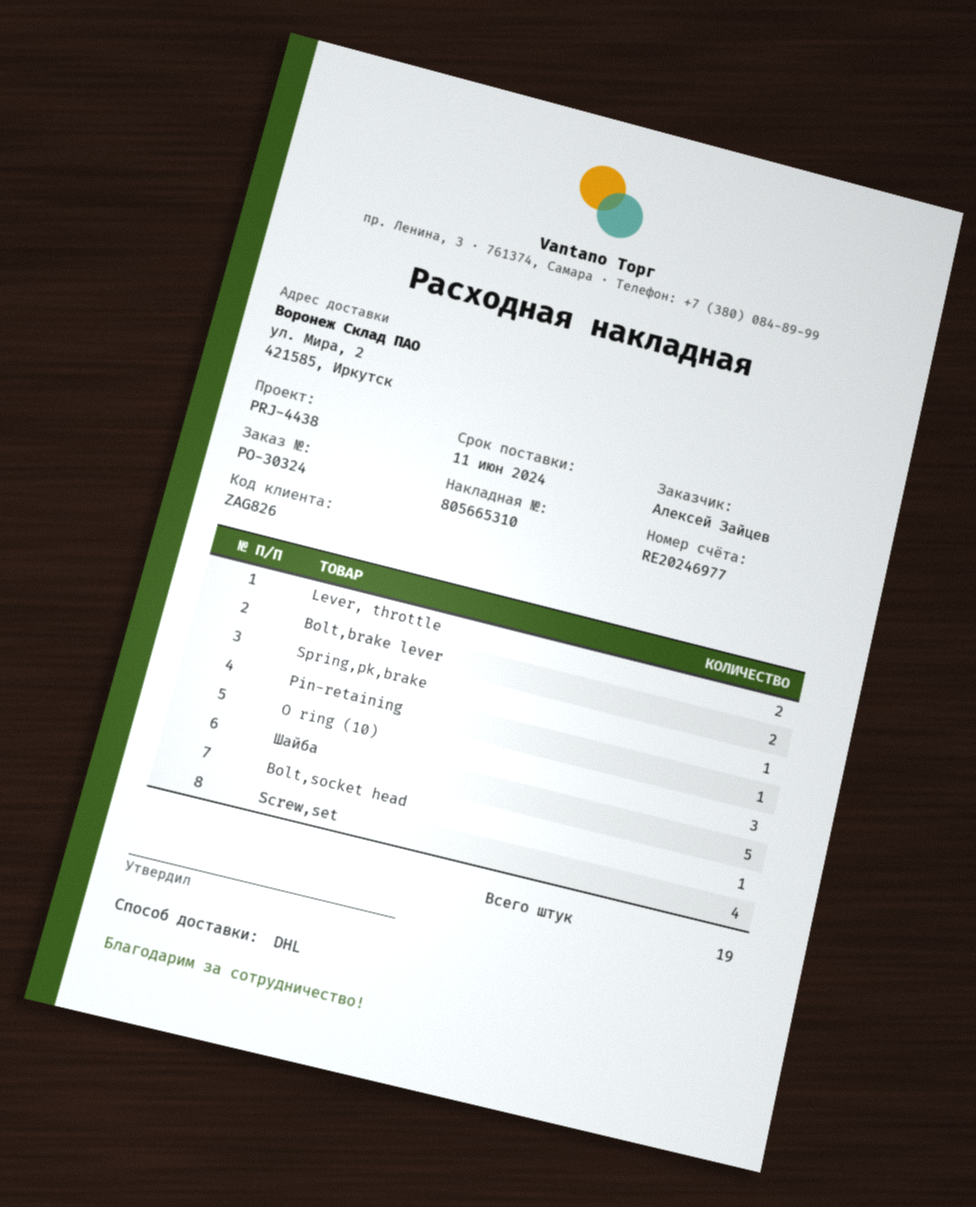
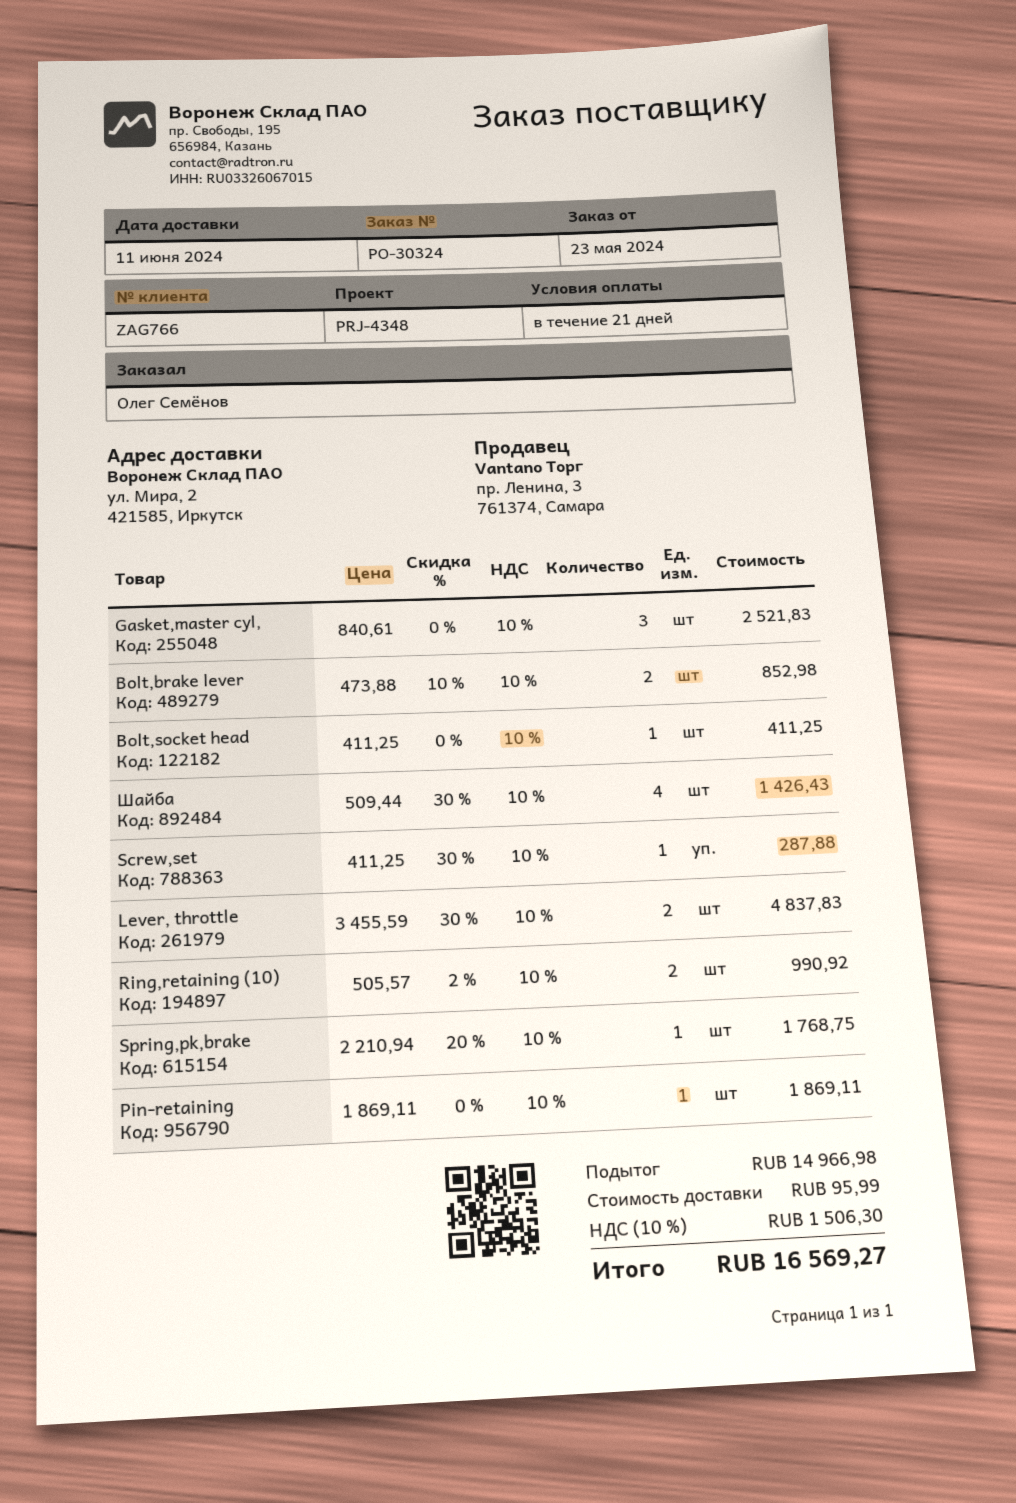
customer number: ZAG826 -> ZAG766
reference: PRJ-4438 -> PRJ-4348
ordered by: Алексей Зайцев -> Олег Семёнов
O ring (10): 3 -> none
Шайба: 5 -> 4
Screw,set: 4 -> 1
Gasket,master cyl,: none -> 3
Ring,retaining (10): none -> 2

